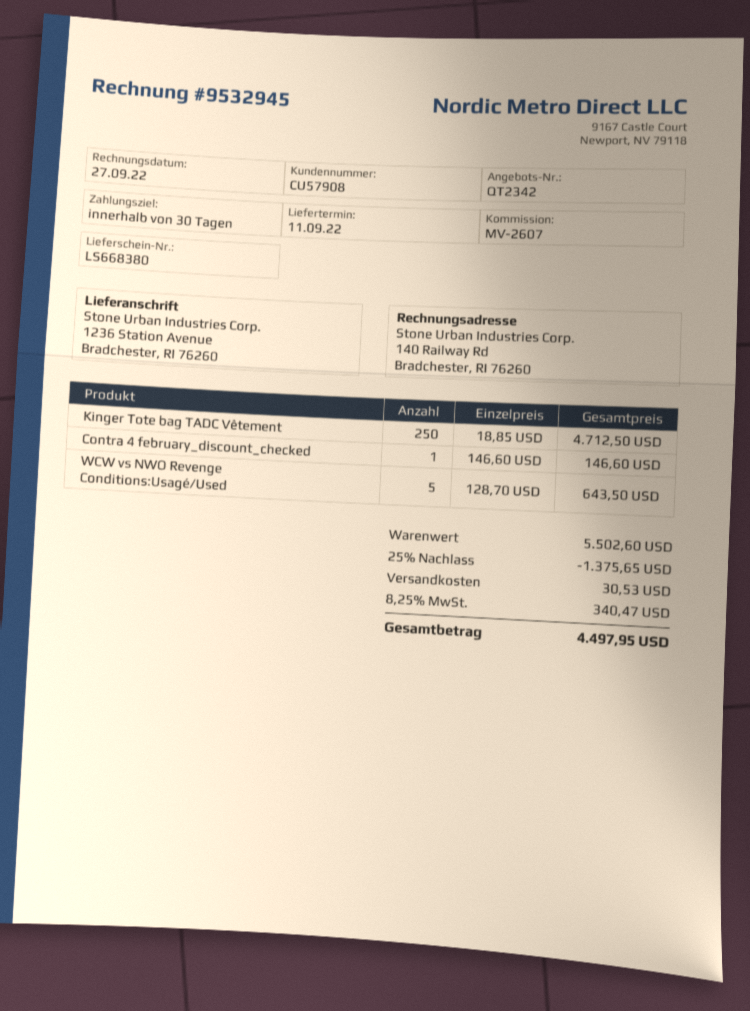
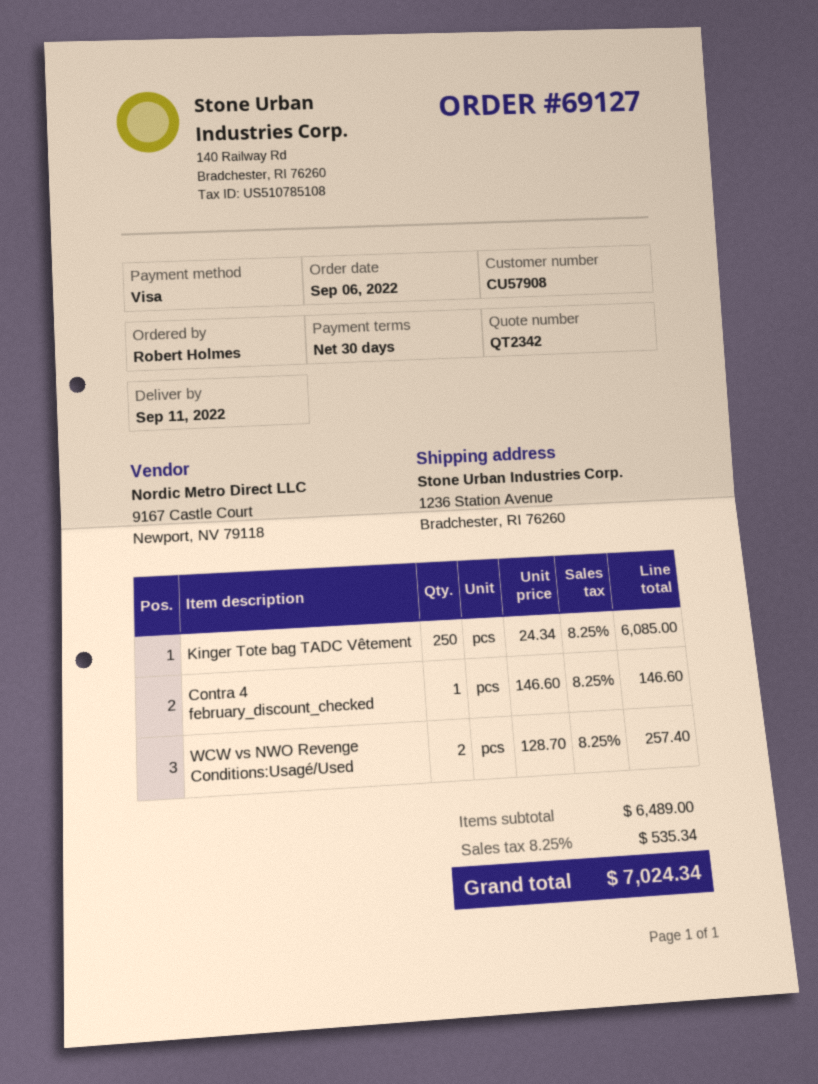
Kinger Tote bag TADC Vêtement: 250 x 18.85 = 4712.50 -> 250 x 24.34 = 6085.00
WCW vs NWO Revenge Conditions:Usagé/Used: 5 x 128.70 = 643.50 -> 2 x 128.70 = 257.40
subtotal: 5502.60 -> 6489.00
discount: 25% = 1375.65 -> none
shipping: 30.53 -> none
tax: 8.25% = 340.47 -> 8.25% = 535.34
total: 4497.95 -> 7024.34

